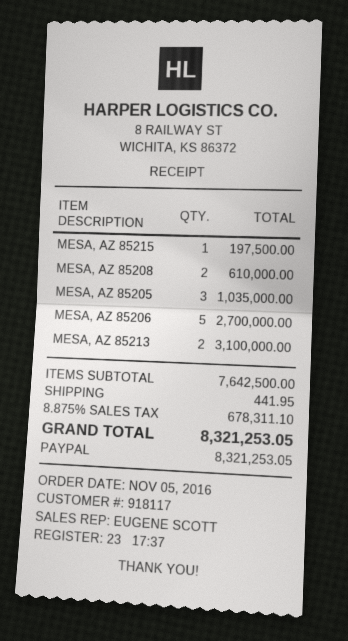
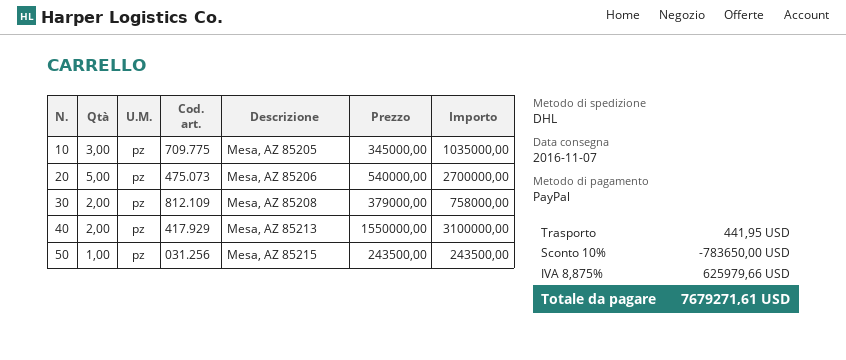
MESA, AZ 85215: 1 for 197500.00 -> 1 for 243500.00
MESA, AZ 85208: 2 for 610000.00 -> 2 for 758000.00
discount: none -> 10% = 783650.00
tax: 8.875% = 678311.10 -> 8.875% = 625979.66
total: 8321253.05 -> 7679271.61

